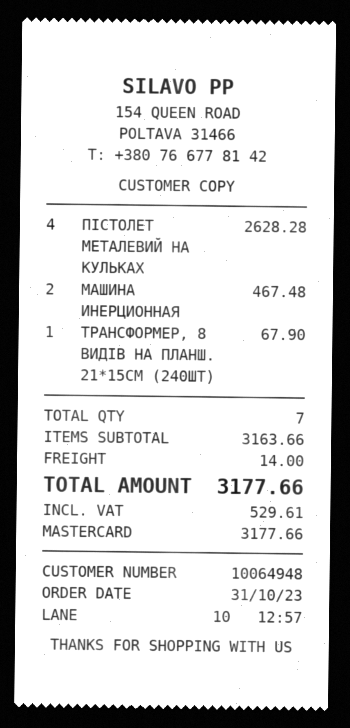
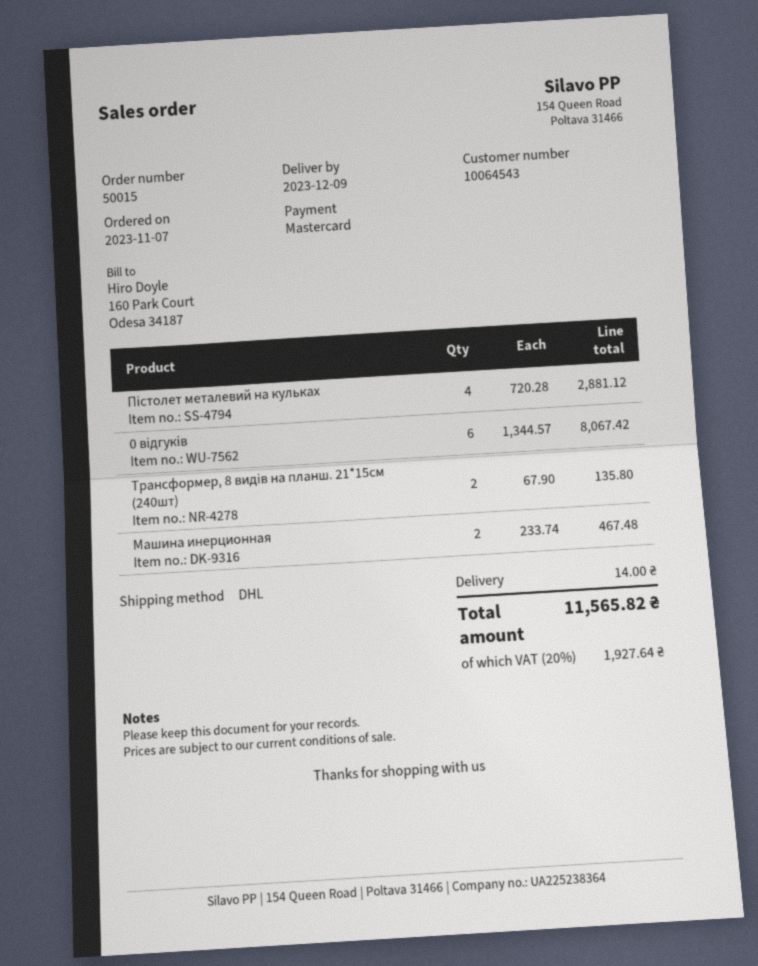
order date: 2023-10-31 -> 2023-11-07
customer number: 10064948 -> 10064543
ПІСТОЛЕТ МЕТАЛЕВИЙ НА КУЛЬКАХ: 4 for 2628.28 -> 4 for 2881.12
ТРАНСФОРМЕР, 8 ВИДІВ НА ПЛАНШ. 21*15СМ (240ШТ): 1 for 67.90 -> 2 for 135.80
0 відгуків: none -> 6 for 8067.42
tax: 529.61 -> 1927.64
total: 3177.66 -> 11565.82

